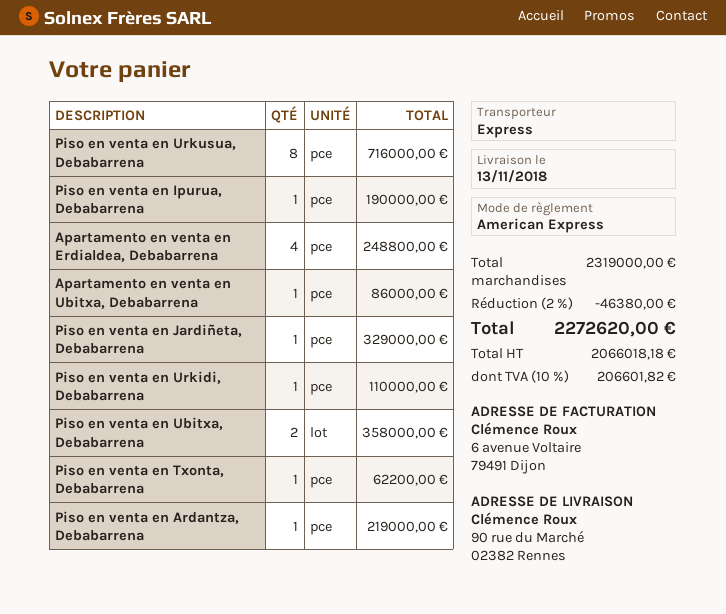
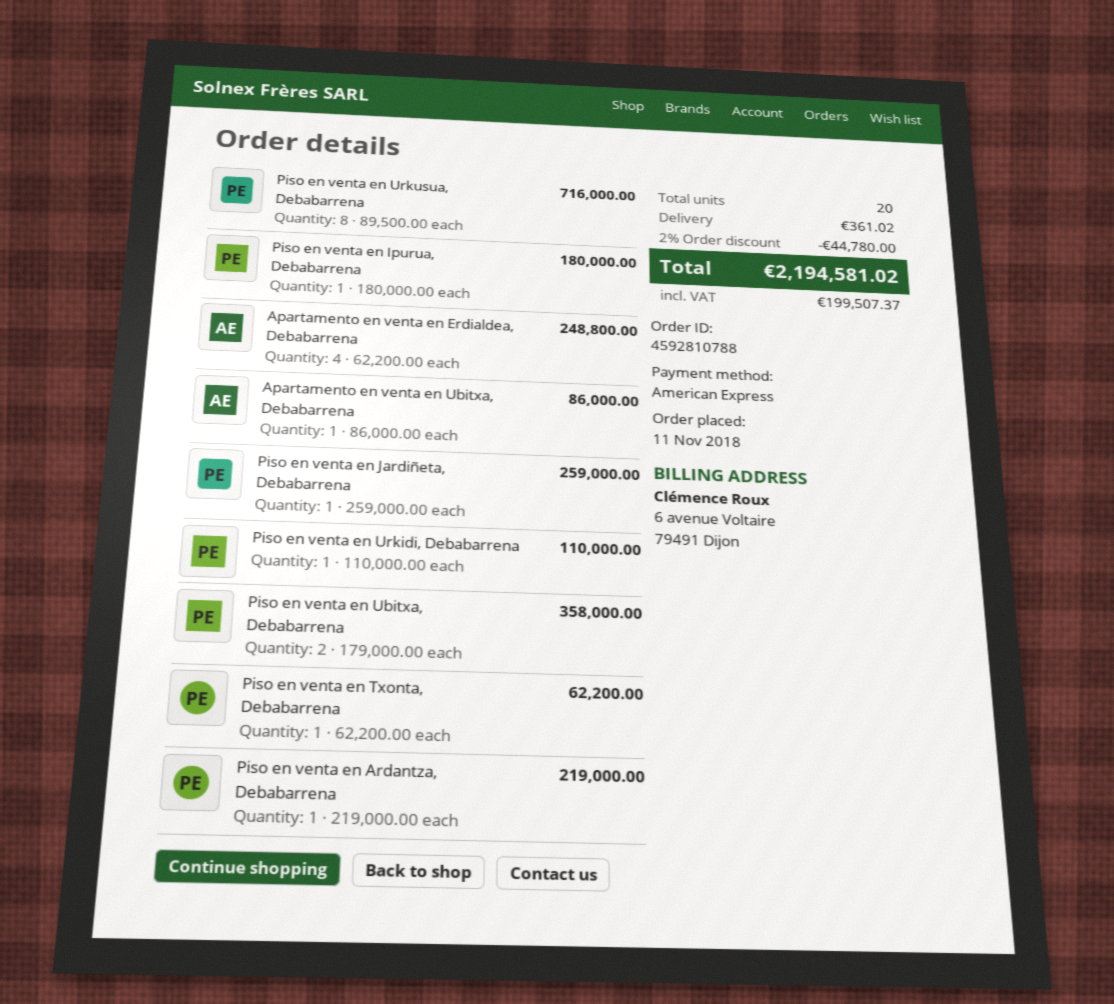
Piso en venta en Ipurua, Debabarrena: 1 for 190000.00 -> 1 for 180000.00
Piso en venta en Jardiñeta, Debabarrena: 1 for 329000.00 -> 1 for 259000.00
discount: 2% = 46380.00 -> 2% = 44780.00
shipping: none -> 361.02
tax: 206601.82 -> 199507.37
total: 2272620.00 -> 2194581.02

